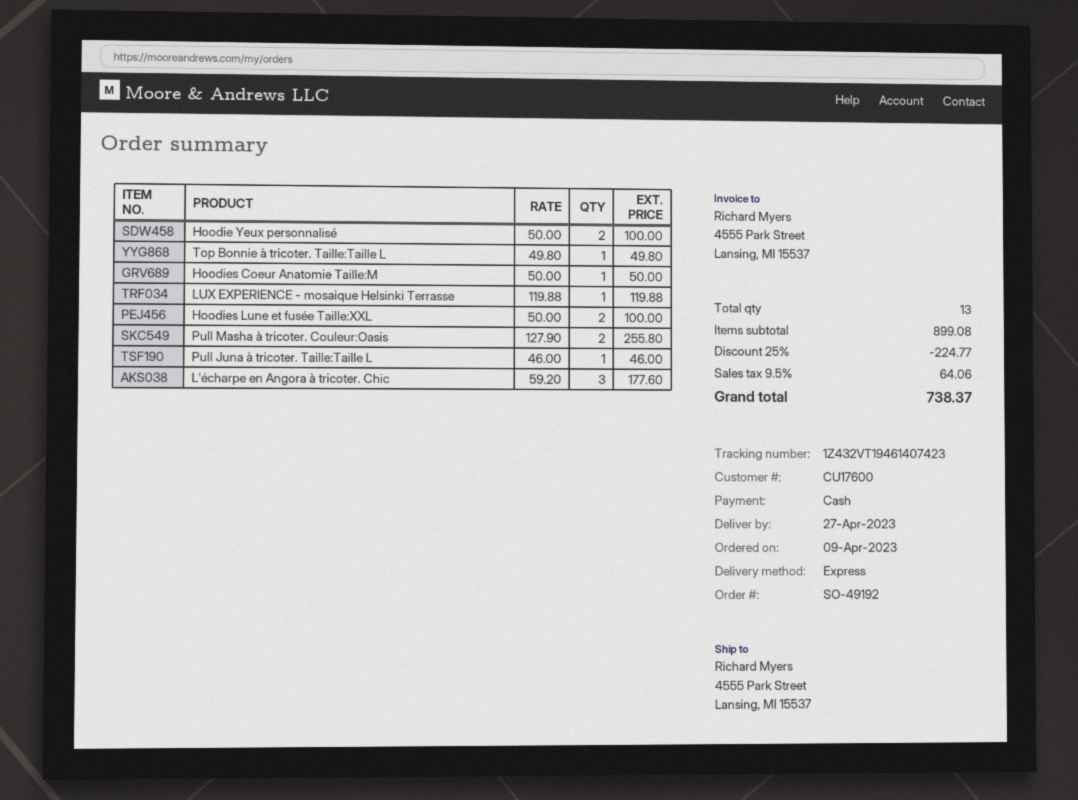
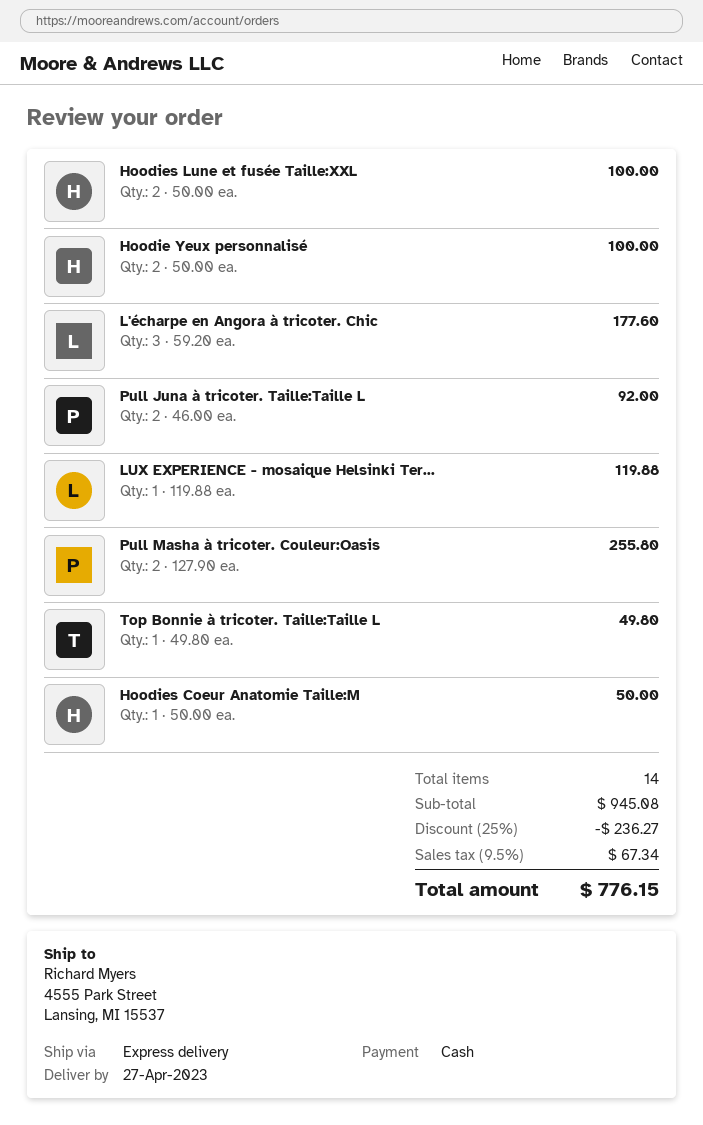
Pull Juna à tricoter. Taille:Taille L: 1 x 46.00 = 46.00 -> 2 x 46.00 = 92.00
total quantity: 13 -> 14
subtotal: 899.08 -> 945.08
discount: 25% = 224.77 -> 25% = 236.27
tax: 9.5% = 64.06 -> 9.5% = 67.34
total: 738.37 -> 776.15

